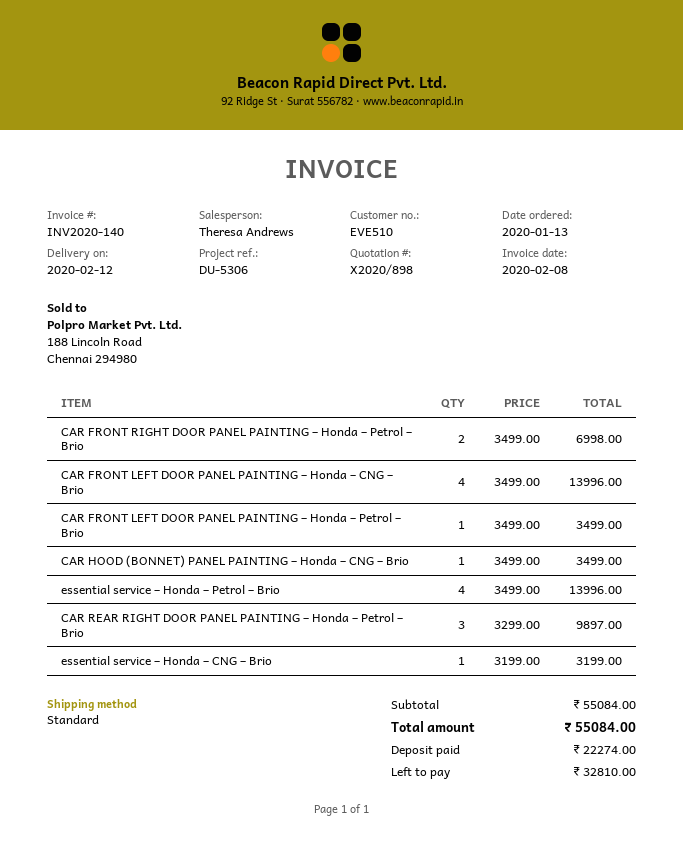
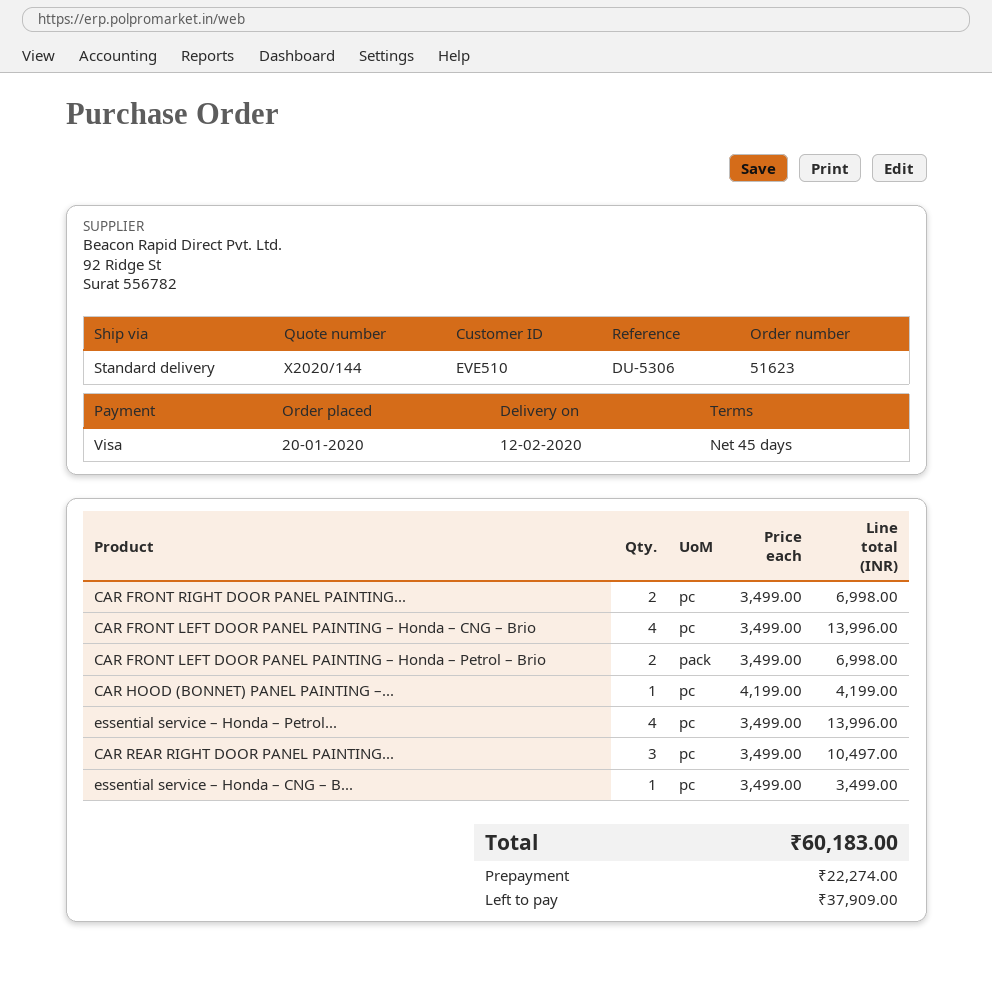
quote number: X2020/898 -> X2020/144
order date: 2020-01-13 -> 2020-01-20
CAR FRONT LEFT DOOR PANEL PAINTING – Honda – Petrol – Brio: 1 x 3499.00 = 3499.00 -> 2 x 3499.00 = 6998.00
CAR HOOD (BONNET) PANEL PAINTING – Honda – CNG – Brio: 1 x 3499.00 = 3499.00 -> 1 x 4199.00 = 4199.00
CAR REAR RIGHT DOOR PANEL PAINTING – Honda – Petrol – Brio: 3 x 3299.00 = 9897.00 -> 3 x 3499.00 = 10497.00
essential service – Honda – CNG – Brio: 1 x 3199.00 = 3199.00 -> 1 x 3499.00 = 3499.00
total: 55084.00 -> 60183.00
balance: 32810.00 -> 37909.00

